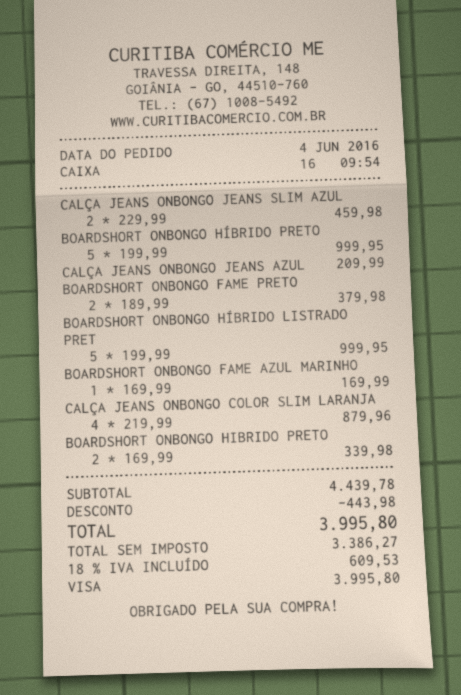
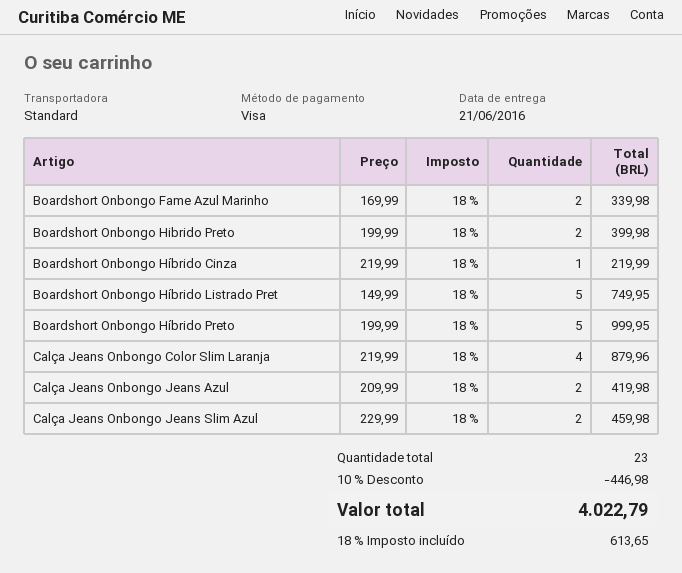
CALÇA JEANS ONBONGO JEANS AZUL: 1 x 209.99 = 209.99 -> 2 x 209.99 = 419.98
BOARDSHORT ONBONGO FAME PRETO: 2 x 189.99 = 379.98 -> none
BOARDSHORT ONBONGO HÍBRIDO LISTRADO PRET: 5 x 199.99 = 999.95 -> 5 x 149.99 = 749.95
BOARDSHORT ONBONGO FAME AZUL MARINHO: 1 x 169.99 = 169.99 -> 2 x 169.99 = 339.98
BOARDSHORT ONBONGO HIBRIDO PRETO: 2 x 169.99 = 339.98 -> 2 x 199.99 = 399.98
Boardshort Onbongo Híbrido Cinza: none -> 1 x 219.99 = 219.99
discount: 443.98 -> 446.98
tax: 18% = 609.53 -> 18% = 613.65
total: 3995.80 -> 4022.79

